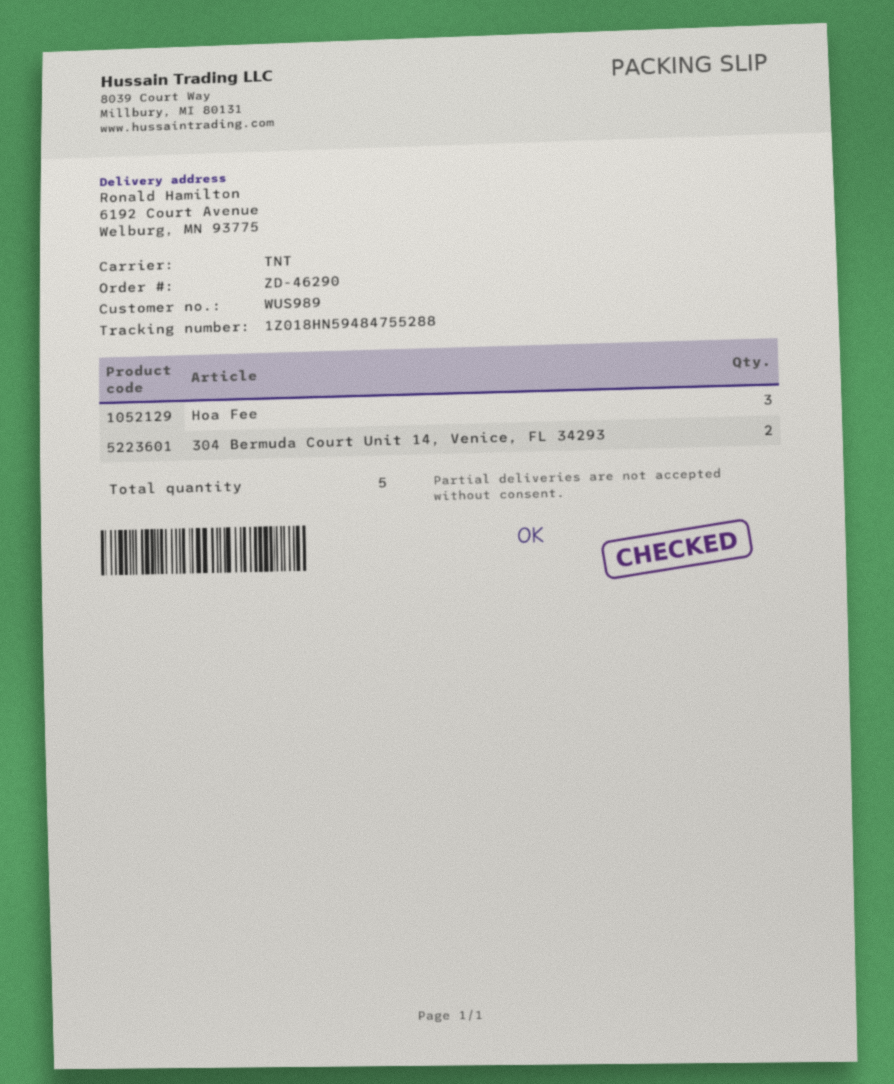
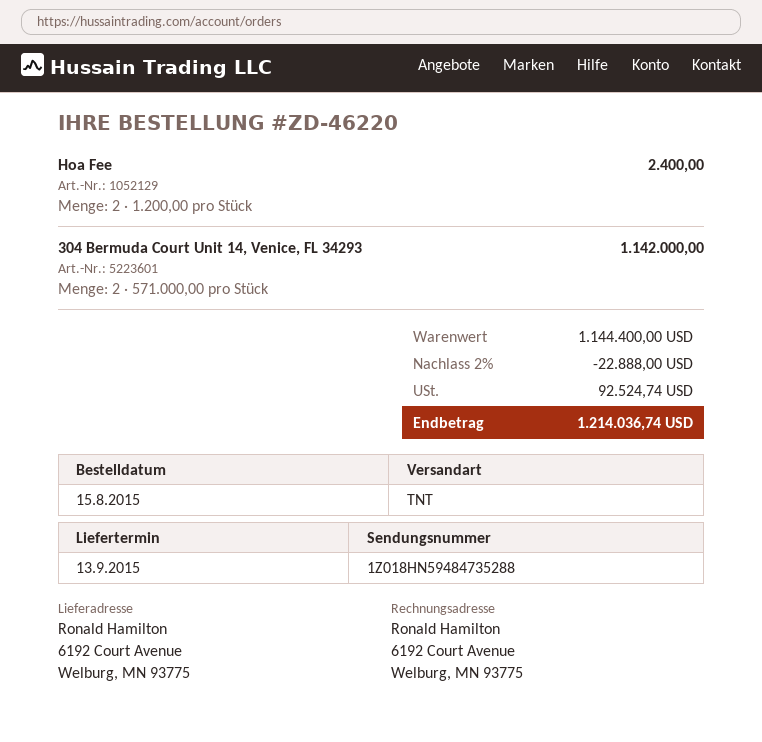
order number: ZD-46290 -> ZD-46220
tracking number: 1Z018HN59484755288 -> 1Z018HN59484735288
Hoa Fee: 3 -> 2

